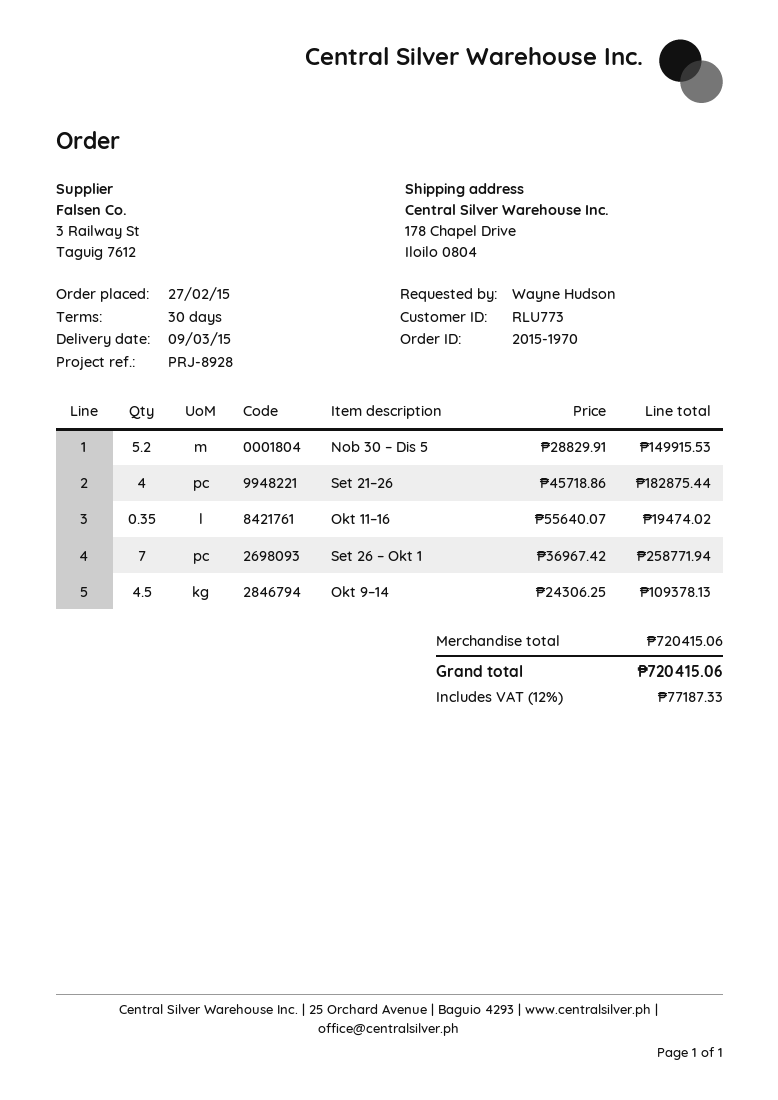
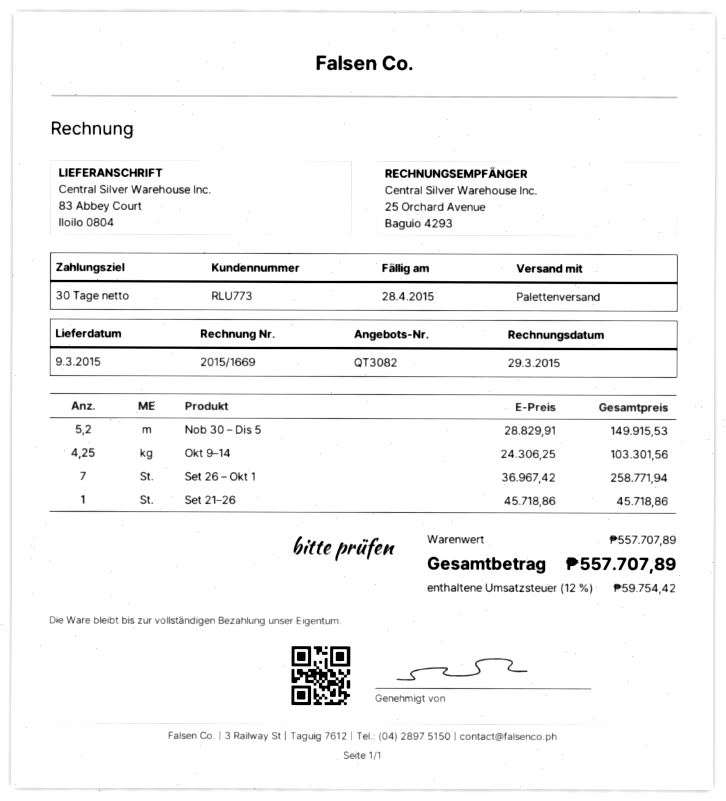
ship to: 178 Chapel Drive, Iloilo 0804 -> 83 Abbey Court, Iloilo 0804
Set 21–26: 4 x 45718.86 = 182875.44 -> 1 x 45718.86 = 45718.86
Okt 11–16: 0.35 x 55640.07 = 19474.02 -> none
Okt 9–14: 4.5 x 24306.25 = 109378.13 -> 4.25 x 24306.25 = 103301.56
subtotal: 720415.06 -> 557707.89
tax: 12% = 77187.33 -> 12% = 59754.42
total: 720415.06 -> 557707.89

